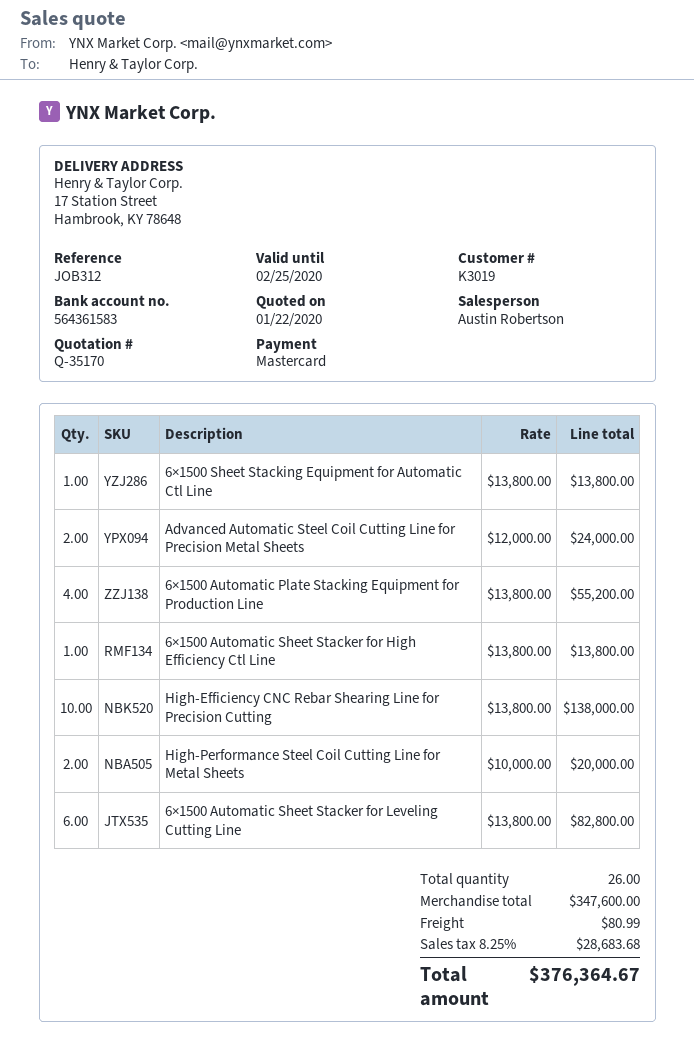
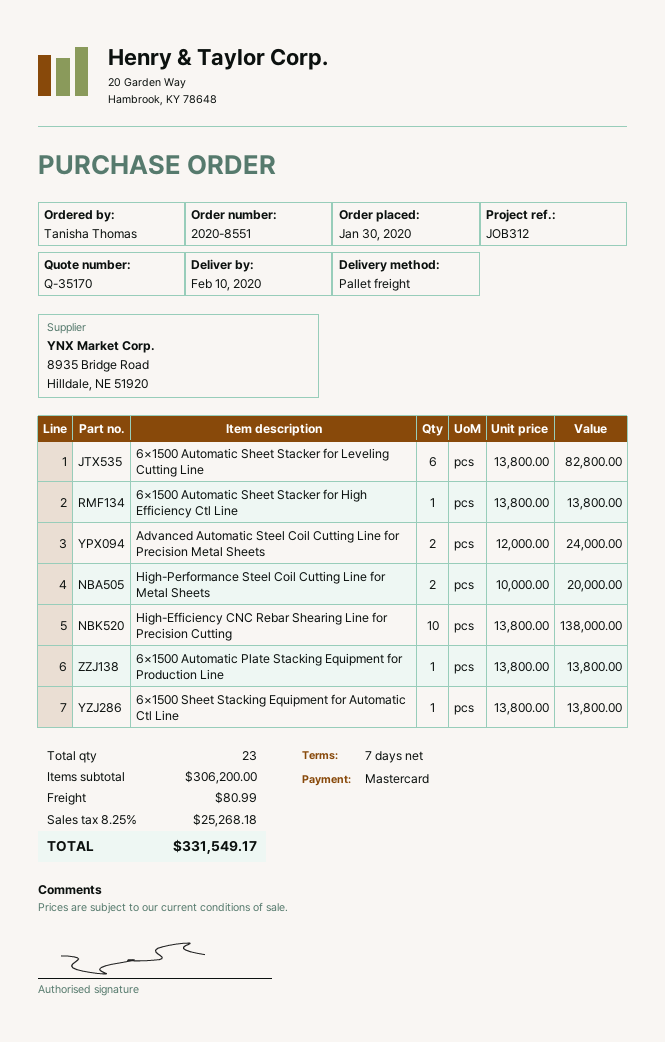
6×1500 Automatic Plate Stacking Equipment for Production Line: 4 x 13800.00 = 55200.00 -> 1 x 13800.00 = 13800.00
total quantity: 26 -> 23
subtotal: 347600.00 -> 306200.00
tax: 8.25% = 28683.68 -> 8.25% = 25268.18
total: 376364.67 -> 331549.17

